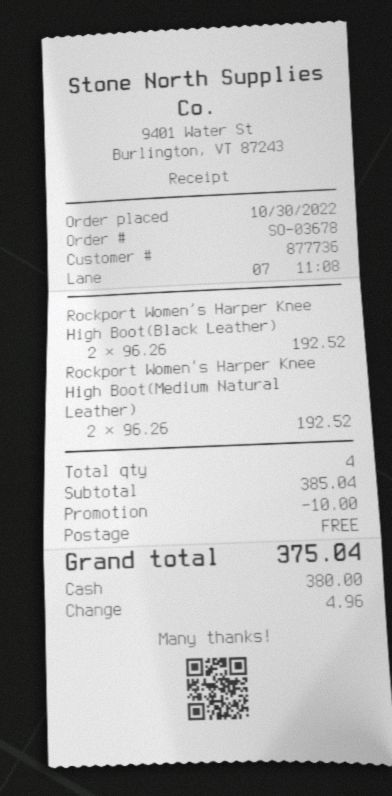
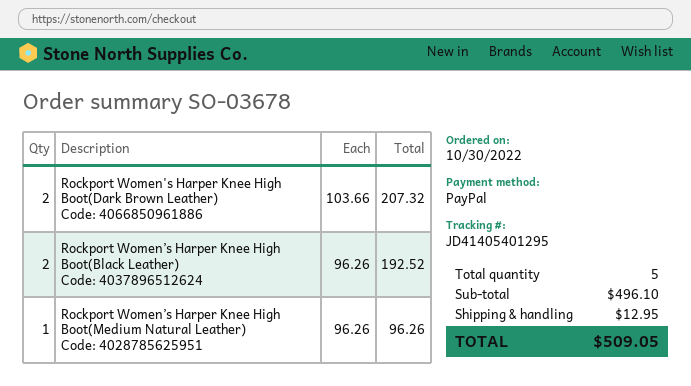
payment method: cash -> PayPal
Rockport Women’s Harper Knee High Boot(Medium Natural Leather): 2 x 96.26 = 192.52 -> 1 x 96.26 = 96.26
Rockport Women's Harper Knee High Boot(Dark Brown Leather): none -> 2 x 103.66 = 207.32
total quantity: 4 -> 5
subtotal: 385.04 -> 496.10
discount: 10.00 -> none
shipping: 0.00 -> 12.95
total: 375.04 -> 509.05

